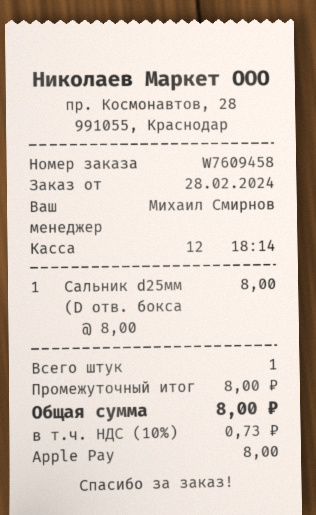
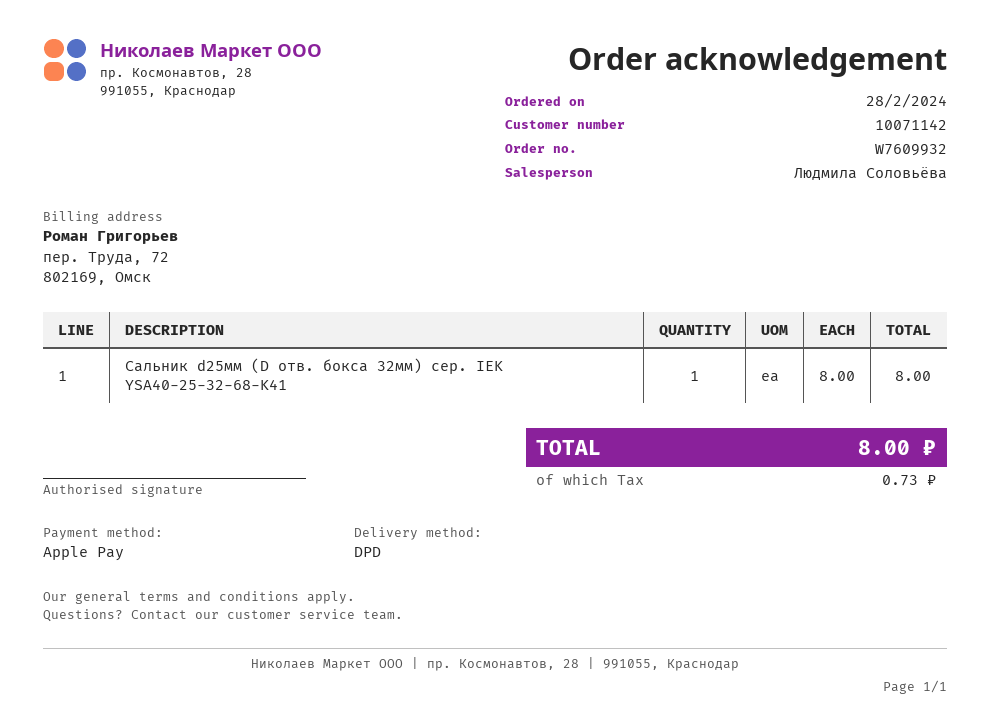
order number: W7609458 -> W7609932
sales rep: Михаил Смирнов -> Людмила Соловьёва

